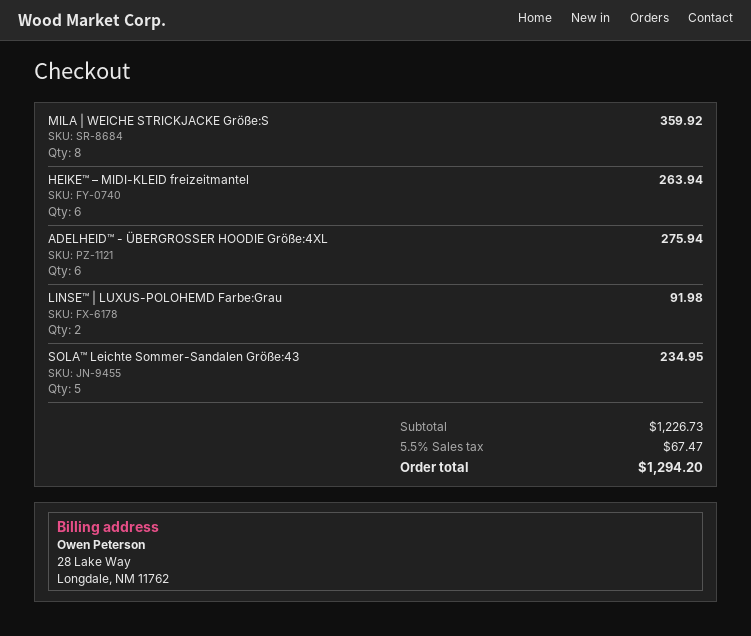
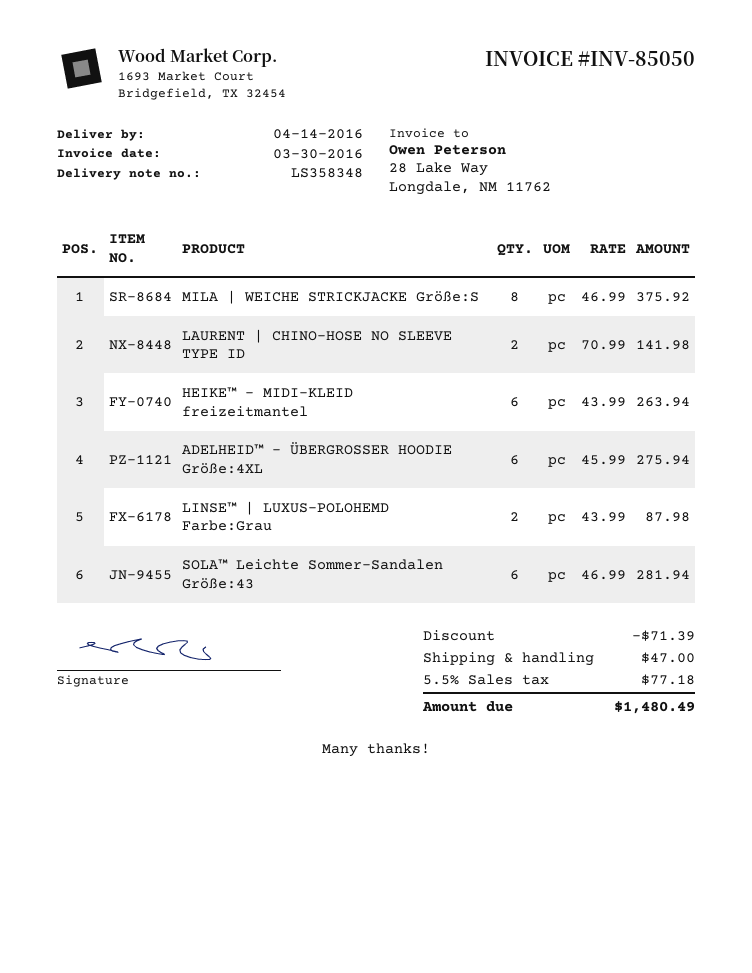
MILA | WEICHE STRICKJACKE Größe:S: 8 for 359.92 -> 8 for 375.92
LINSE™ | LUXUS-POLOHEMD Farbe:Grau: 2 for 91.98 -> 2 for 87.98
SOLA™ Leichte Sommer-Sandalen Größe:43: 5 for 234.95 -> 6 for 281.94
LAURENT | CHINO-HOSE NO SLEEVE TYPE ID: none -> 2 for 141.98
discount: none -> 71.39
shipping: none -> 47.00
tax: 5.5% = 67.47 -> 5.5% = 77.18
total: 1294.20 -> 1480.49

